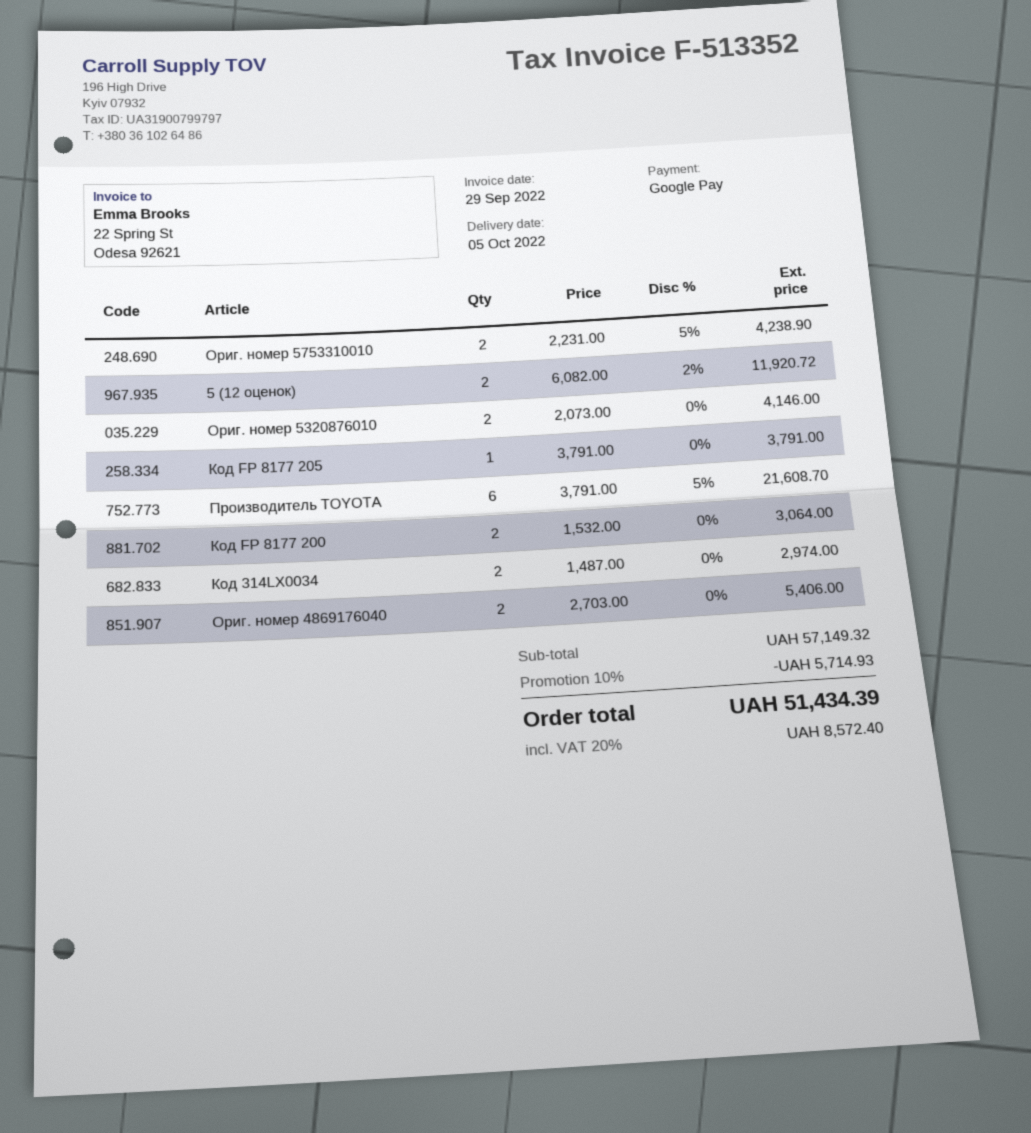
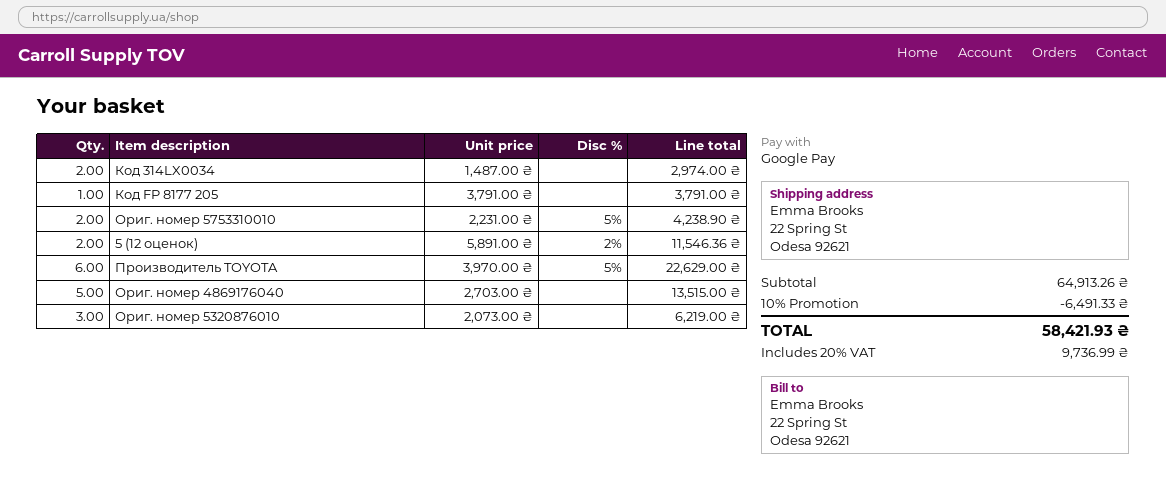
5 (12 оценок): 2 x 6082.00 - 2% = 11920.72 -> 2 x 5891.00 - 2% = 11546.36
Ориг. номер 5320876010: 2 x 2073.00 = 4146.00 -> 3 x 2073.00 = 6219.00
Производитель TOYOTA: 6 x 3791.00 - 5% = 21608.70 -> 6 x 3970.00 - 5% = 22629.00
Код FP 8177 200: 2 x 1532.00 = 3064.00 -> none
Ориг. номер 4869176040: 2 x 2703.00 = 5406.00 -> 5 x 2703.00 = 13515.00
subtotal: 57149.32 -> 64913.26
discount: 10% = 5714.93 -> 10% = 6491.33
tax: 20% = 8572.40 -> 20% = 9736.99
total: 51434.39 -> 58421.93

